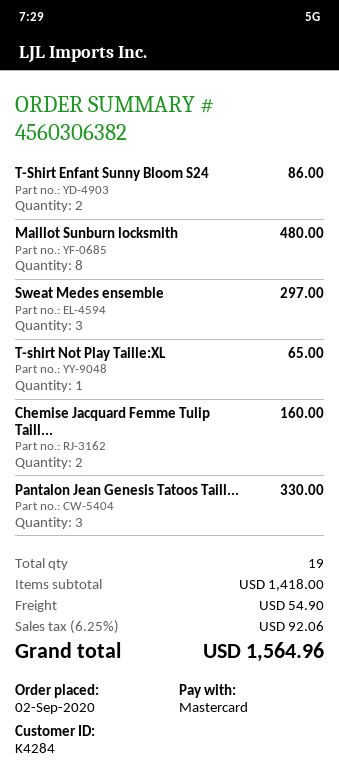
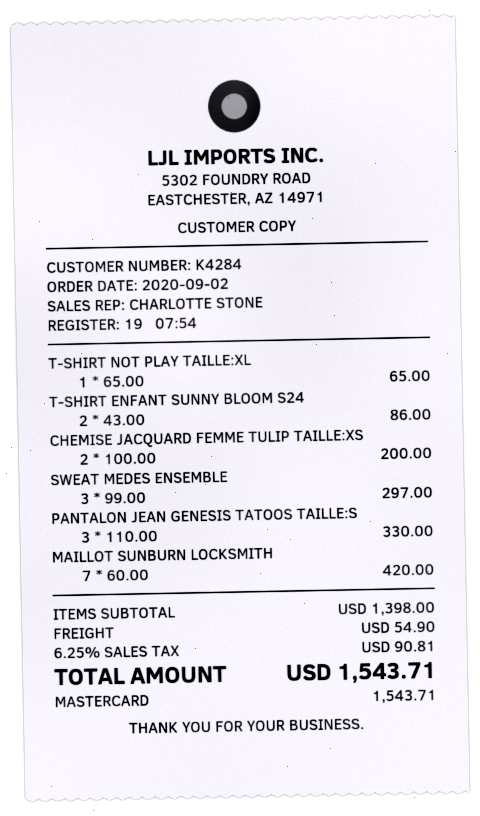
Maillot Sunburn locksmith: 8 for 480.00 -> 7 for 420.00
Chemise Jacquard Femme Tulip Taill...: 2 for 160.00 -> 2 for 200.00
subtotal: 1418.00 -> 1398.00
tax: 6.25% = 92.06 -> 6.25% = 90.81
total: 1564.96 -> 1543.71

